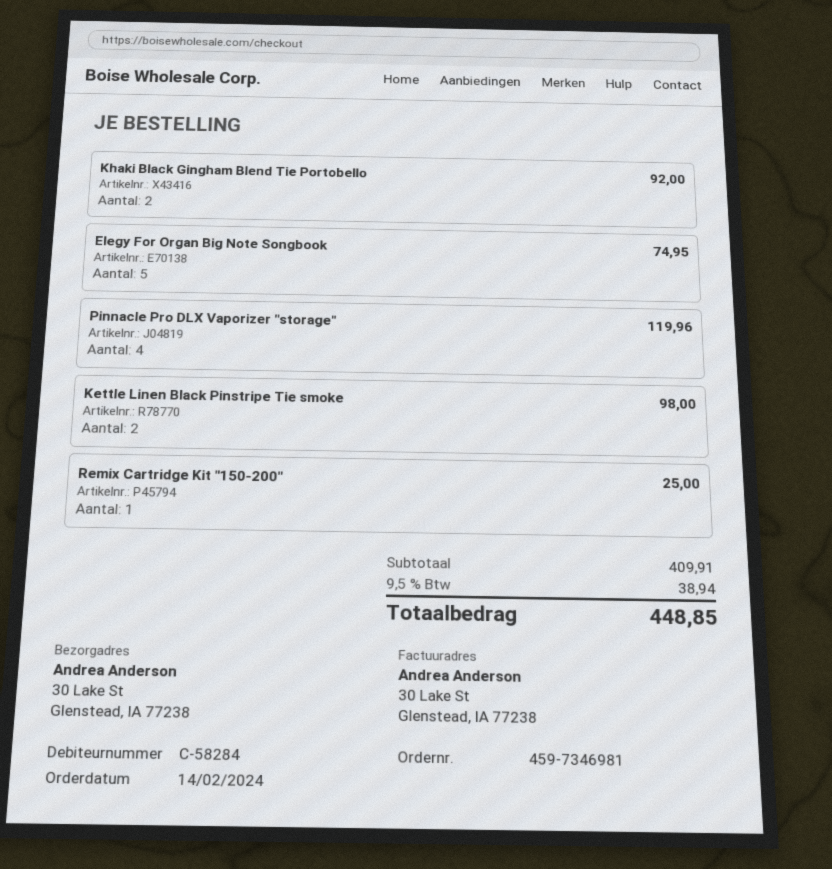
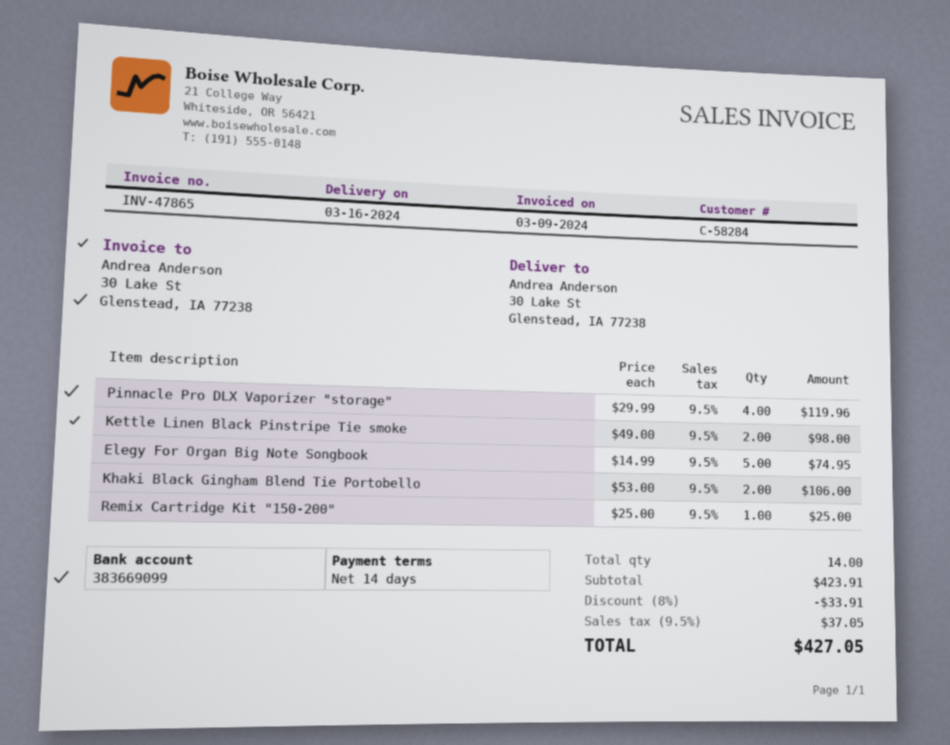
Khaki Black Gingham Blend Tie Portobello: 2 for 92.00 -> 2 for 106.00
subtotal: 409.91 -> 423.91
discount: none -> 8% = 33.91
tax: 9.5% = 38.94 -> 9.5% = 37.05
total: 448.85 -> 427.05

